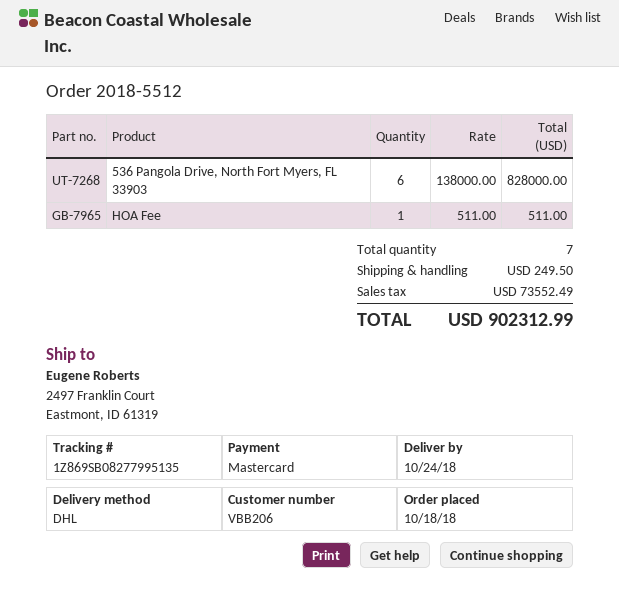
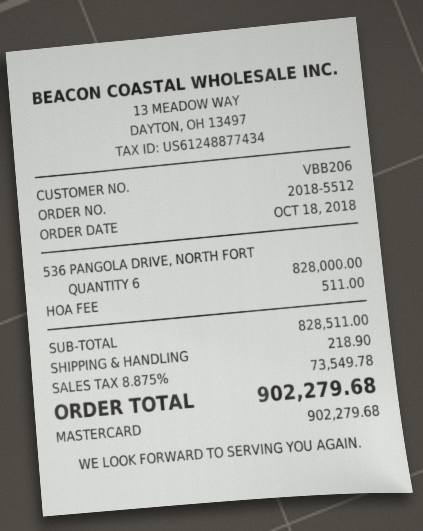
shipping: 249.50 -> 218.90
tax: 73552.49 -> 73549.78
total: 902312.99 -> 902279.68

